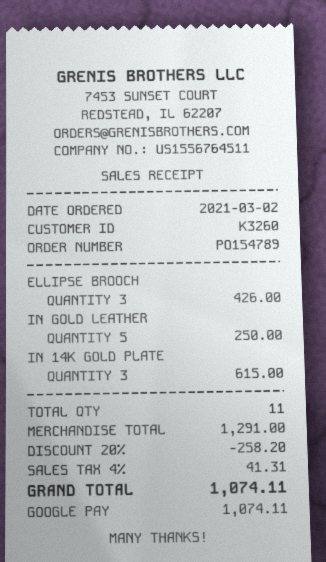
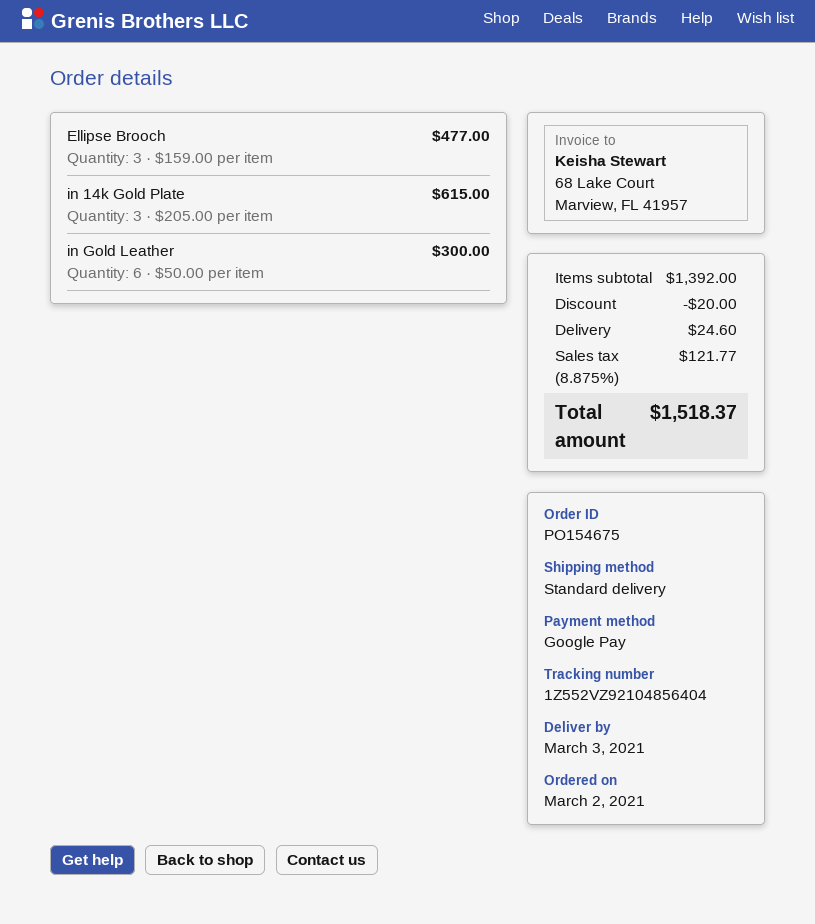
order number: PO154789 -> PO154675
ELLIPSE BROOCH: 3 for 426.00 -> 3 for 477.00
IN GOLD LEATHER: 5 for 250.00 -> 6 for 300.00
subtotal: 1291.00 -> 1392.00
discount: 258.20 -> 20.00
shipping: none -> 24.60
tax: 4% = 41.31 -> 8.875% = 121.77
total: 1074.11 -> 1518.37

